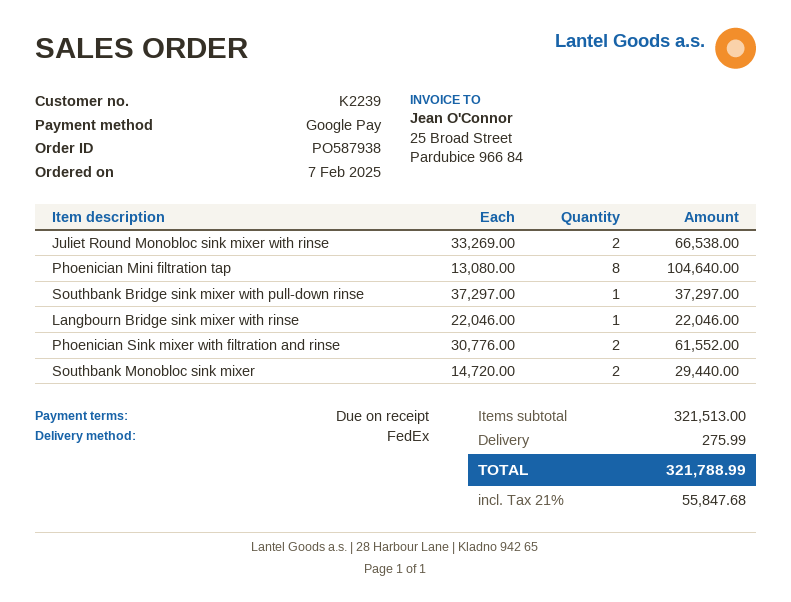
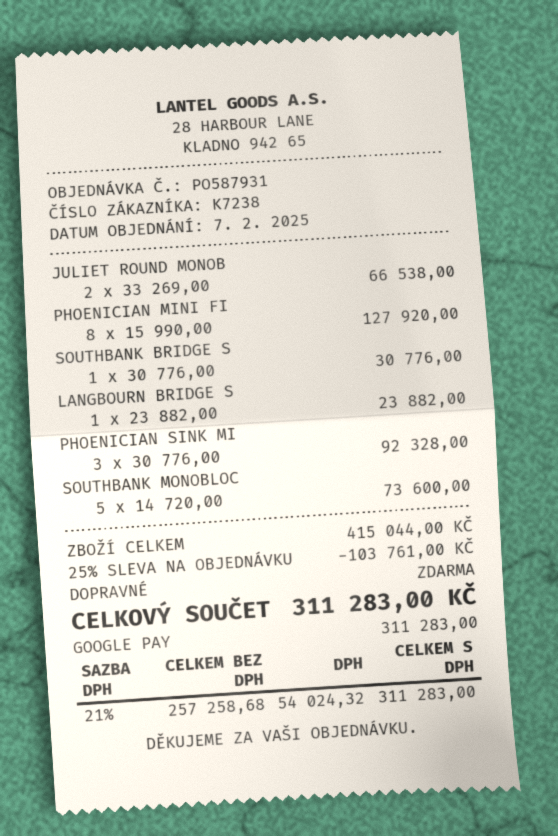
order number: PO587938 -> PO587931
customer number: K2239 -> K7238
Phoenician Mini filtration tap: 8 x 13080.00 = 104640.00 -> 8 x 15990.00 = 127920.00
Southbank Bridge sink mixer with pull-down rinse: 1 x 37297.00 = 37297.00 -> 1 x 30776.00 = 30776.00
Langbourn Bridge sink mixer with rinse: 1 x 22046.00 = 22046.00 -> 1 x 23882.00 = 23882.00
Phoenician Sink mixer with filtration and rinse: 2 x 30776.00 = 61552.00 -> 3 x 30776.00 = 92328.00
Southbank Monobloc sink mixer: 2 x 14720.00 = 29440.00 -> 5 x 14720.00 = 73600.00
subtotal: 321513.00 -> 415044.00
discount: none -> 25% = 103761.00
shipping: 275.99 -> 0.00
tax: 21% = 55847.68 -> 21% = 54024.32
total: 321788.99 -> 311283.00

